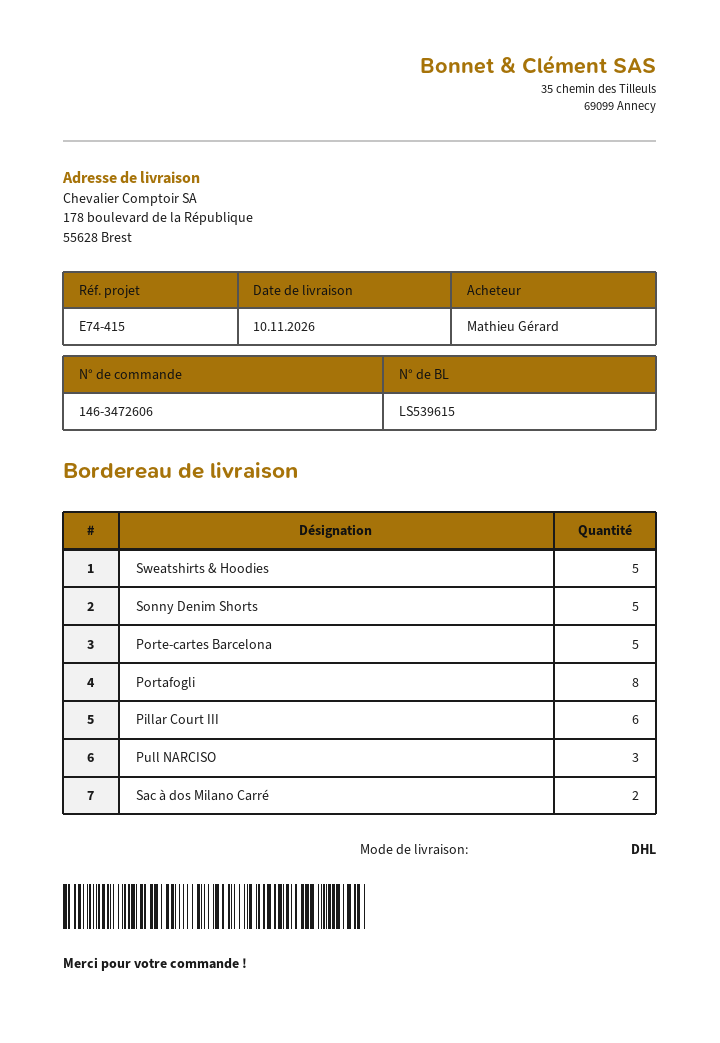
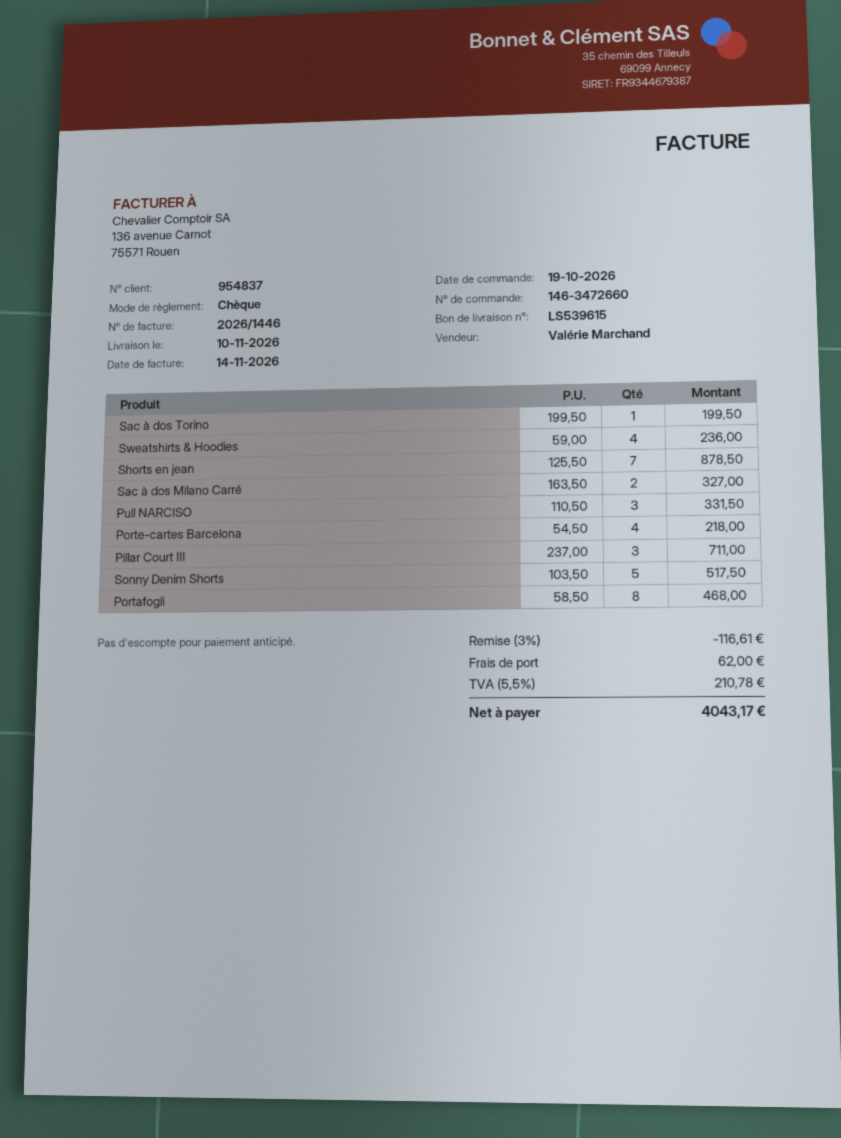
order number: 146-3472606 -> 146-3472660
Sweatshirts & Hoodies: 5 -> 4
Porte-cartes Barcelona: 5 -> 4
Pillar Court III: 6 -> 3
Sac à dos Torino: none -> 1
Shorts en jean: none -> 7

